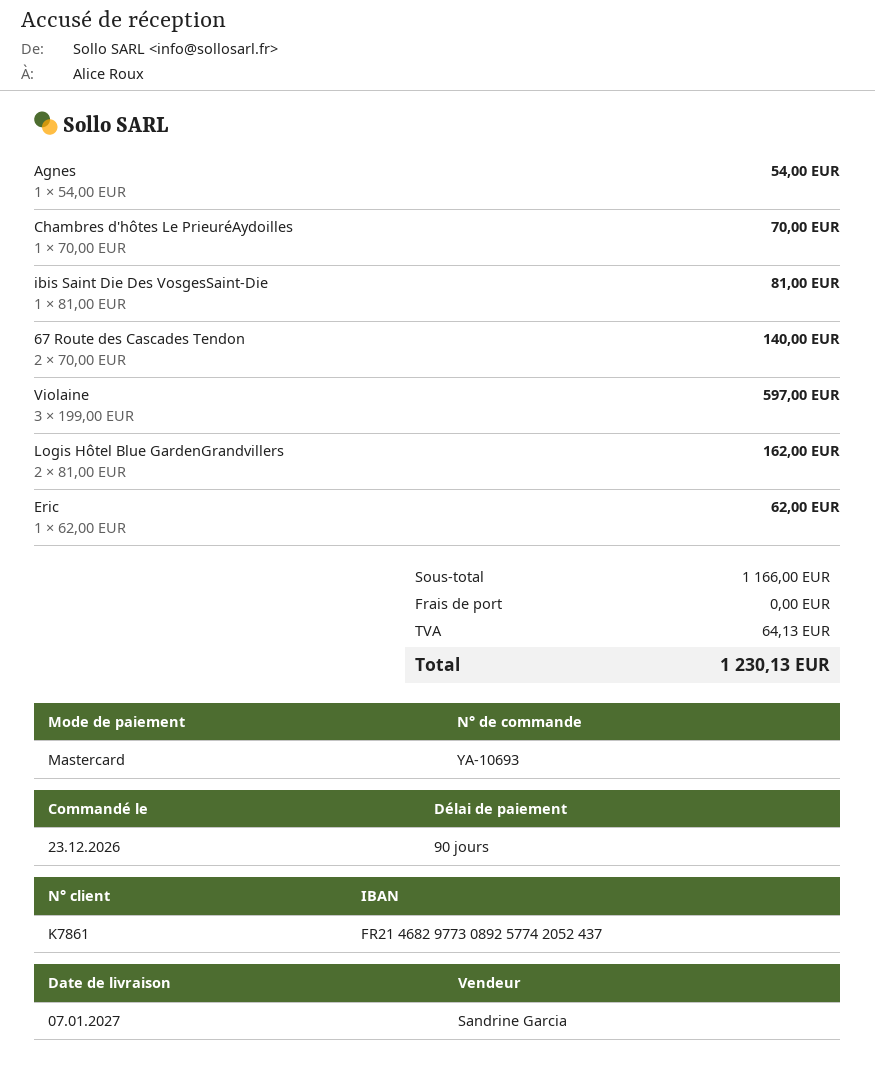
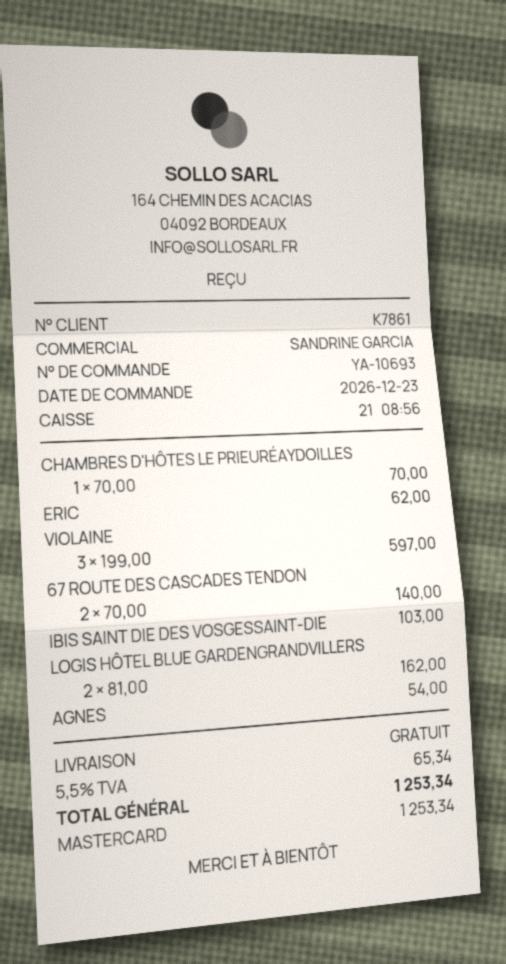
ibis Saint Die Des VosgesSaint-Die: 1 x 81.00 = 81.00 -> 1 x 103.00 = 103.00
tax: 64.13 -> 65.34
total: 1230.13 -> 1253.34

